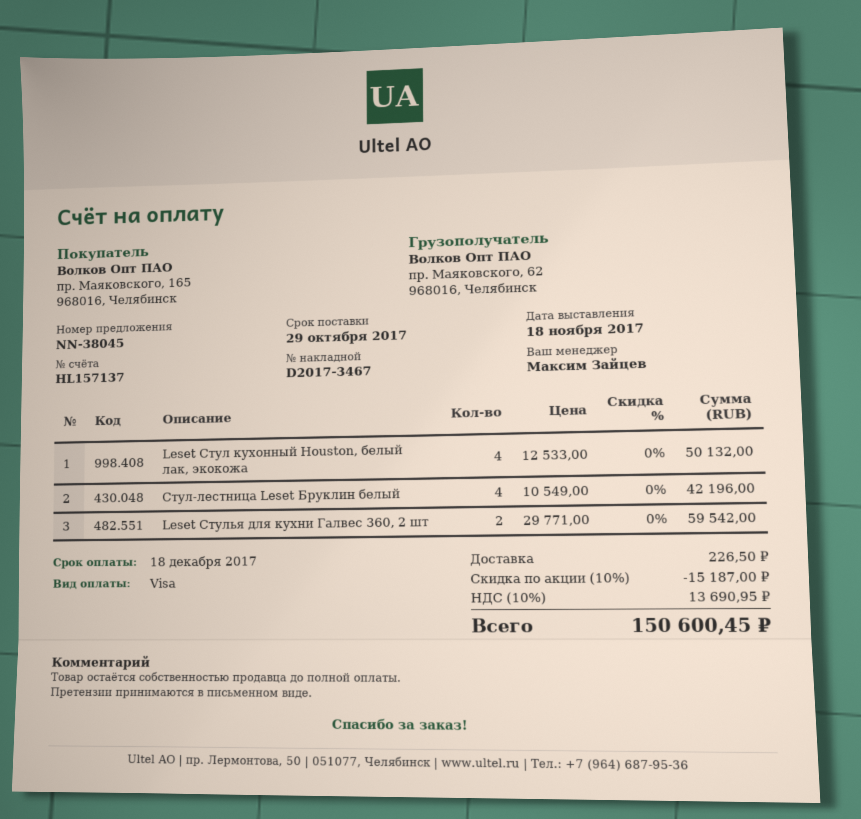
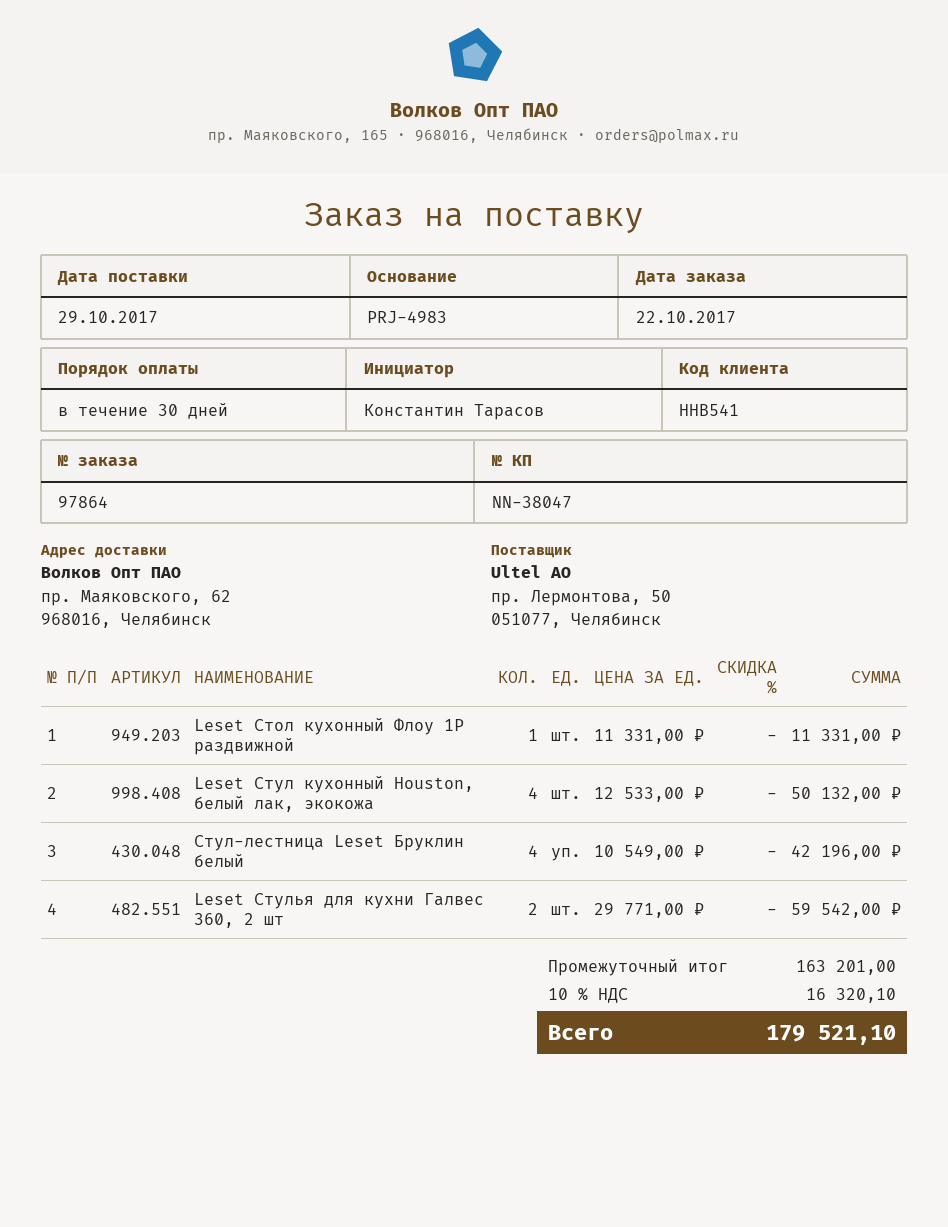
quote number: NN-38045 -> NN-38047
Leset Стол кухонный Флоу 1Р раздвижной: none -> 1 x 11331.00 = 11331.00
discount: 10% = 15187.00 -> none
shipping: 226.50 -> none
tax: 10% = 13690.95 -> 10% = 16320.10
total: 150600.45 -> 179521.10

